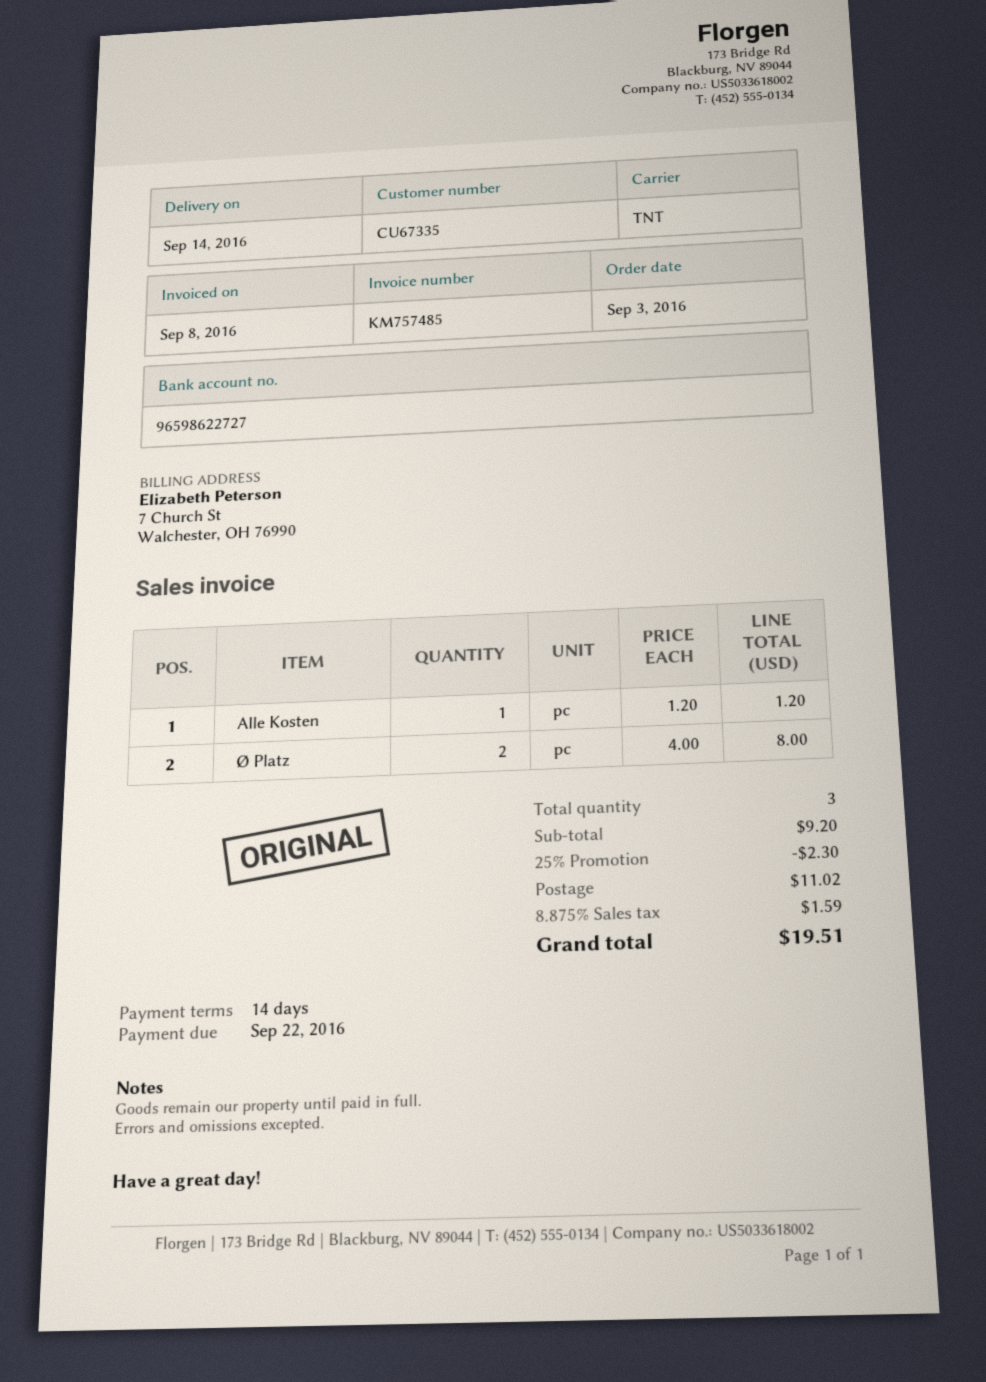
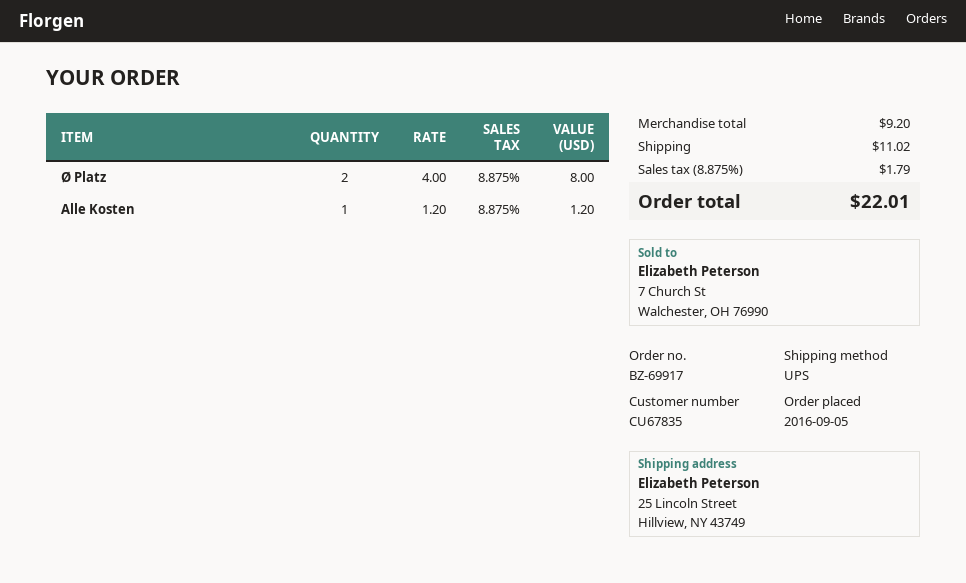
order date: 2016-09-03 -> 2016-09-05
customer number: CU67335 -> CU67835
shipping method: TNT -> UPS
discount: 25% = 2.30 -> none
tax: 8.875% = 1.59 -> 8.875% = 1.79
total: 19.51 -> 22.01

